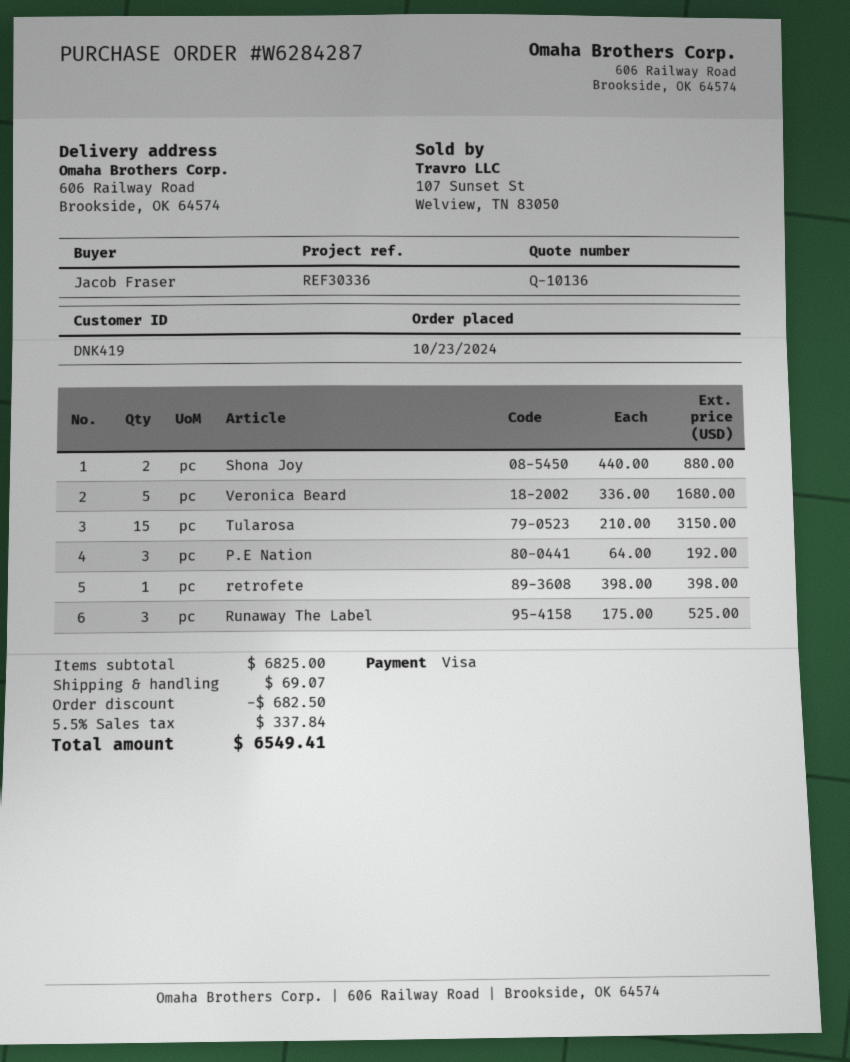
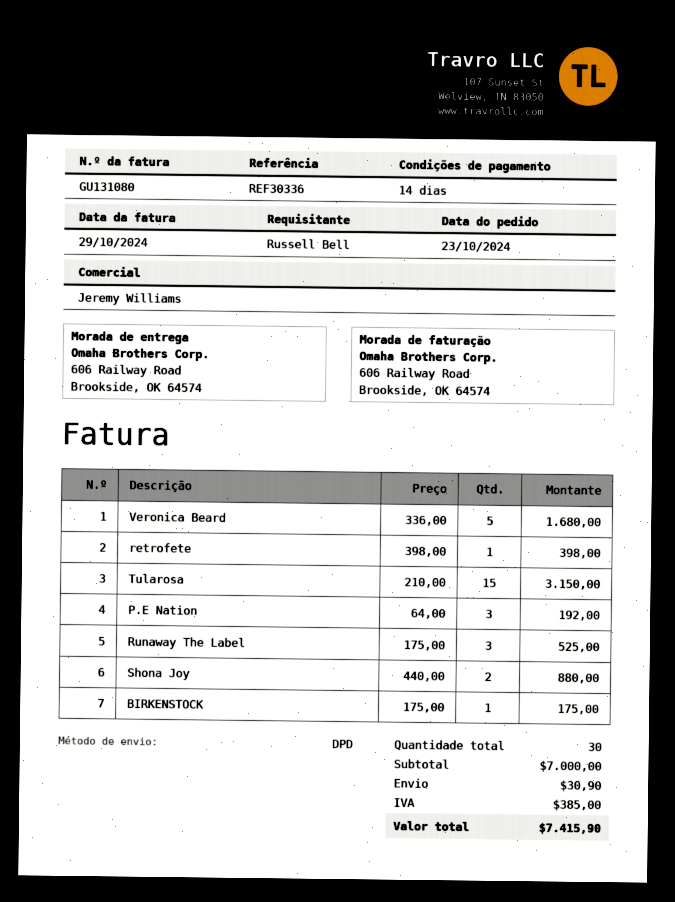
ordered by: Jacob Fraser -> Russell Bell
BIRKENSTOCK: none -> 1 x 175.00 = 175.00
subtotal: 6825.00 -> 7000.00
discount: 682.50 -> none
shipping: 69.07 -> 30.90
tax: 337.84 -> 385.00
total: 6549.41 -> 7415.90

